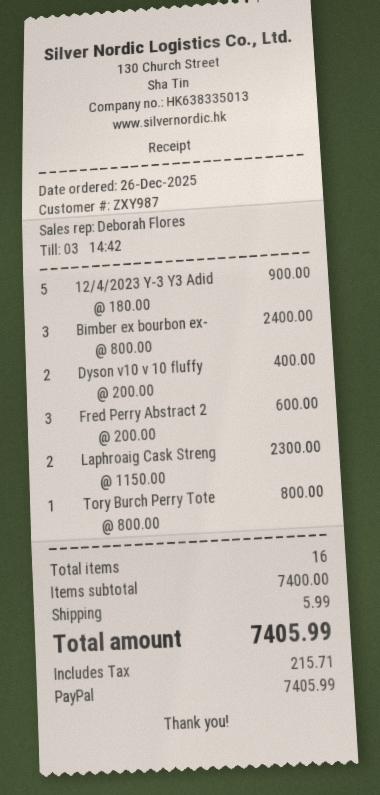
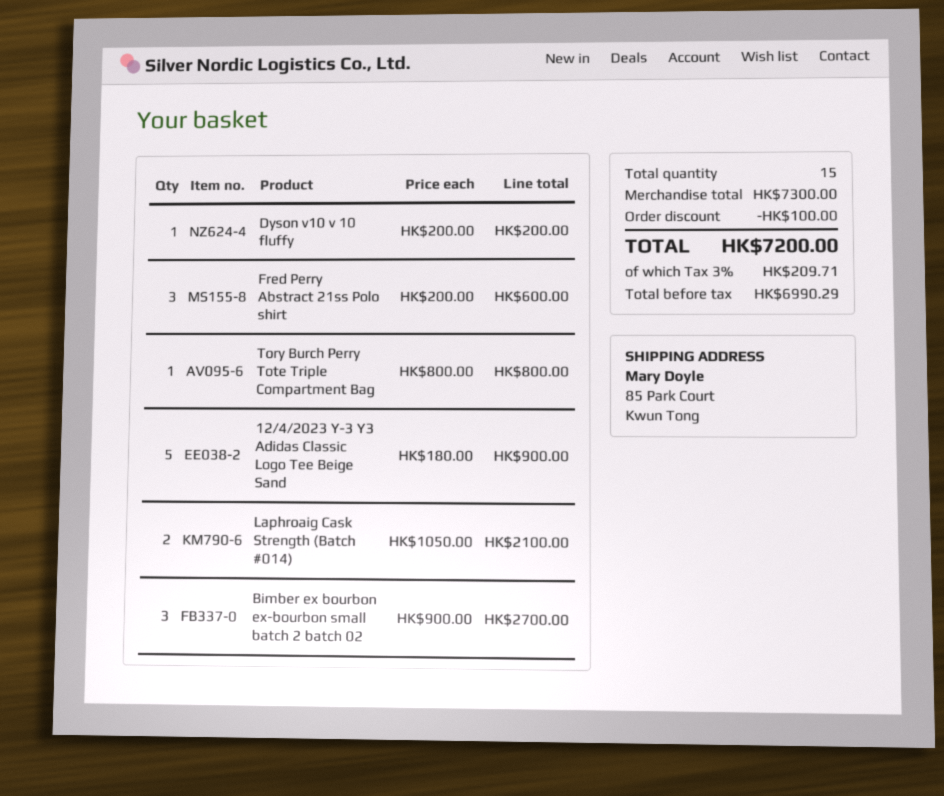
Bimber ex bourbon ex-: 3 x 800.00 = 2400.00 -> 3 x 900.00 = 2700.00
Dyson v10 v 10 fluffy: 2 x 200.00 = 400.00 -> 1 x 200.00 = 200.00
Laphroaig Cask Streng: 2 x 1150.00 = 2300.00 -> 2 x 1050.00 = 2100.00
total quantity: 16 -> 15
subtotal: 7400.00 -> 7300.00
discount: none -> 100.00
shipping: 5.99 -> none
tax: 215.71 -> 209.71
total: 7405.99 -> 7200.00

